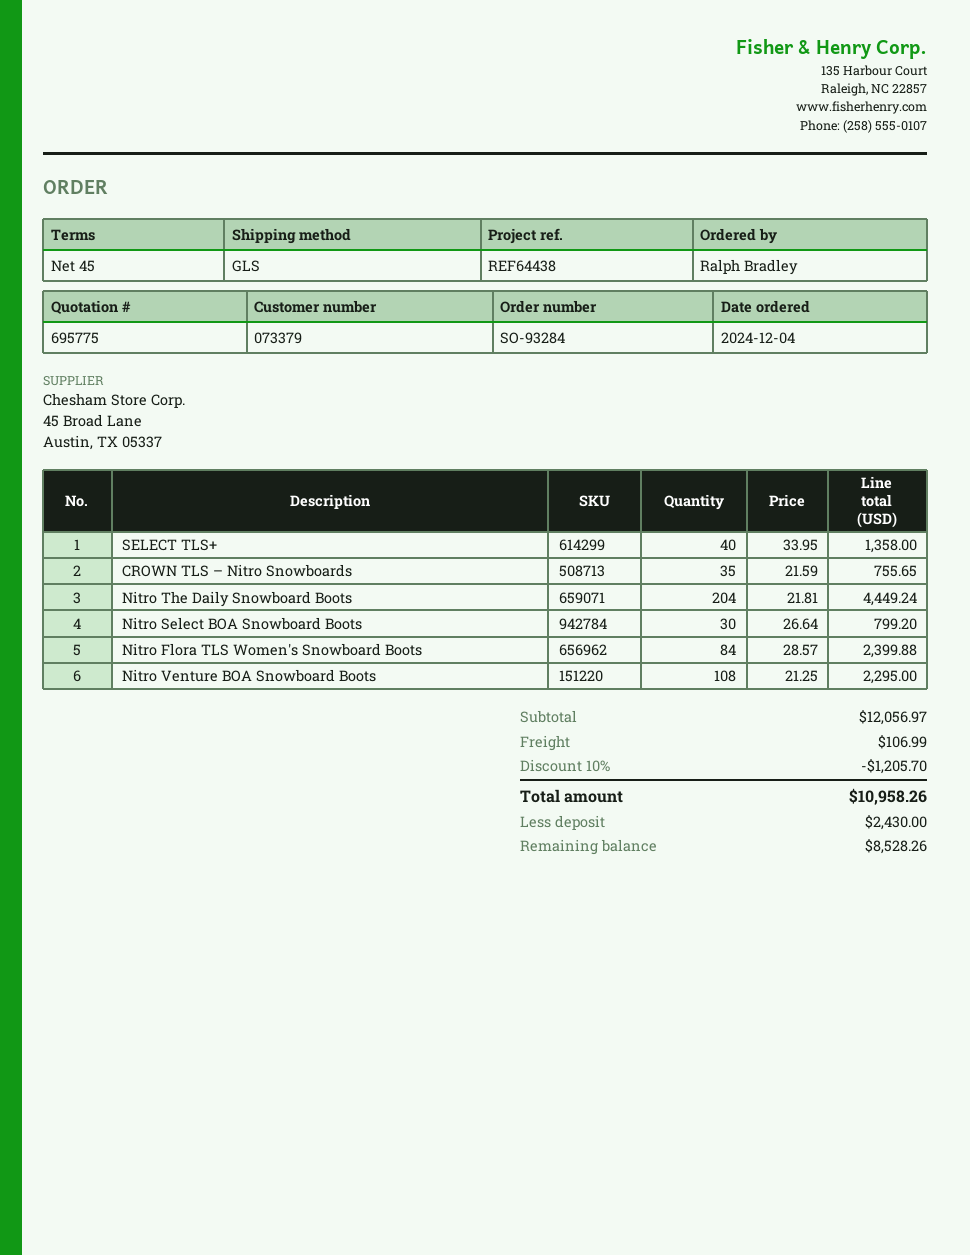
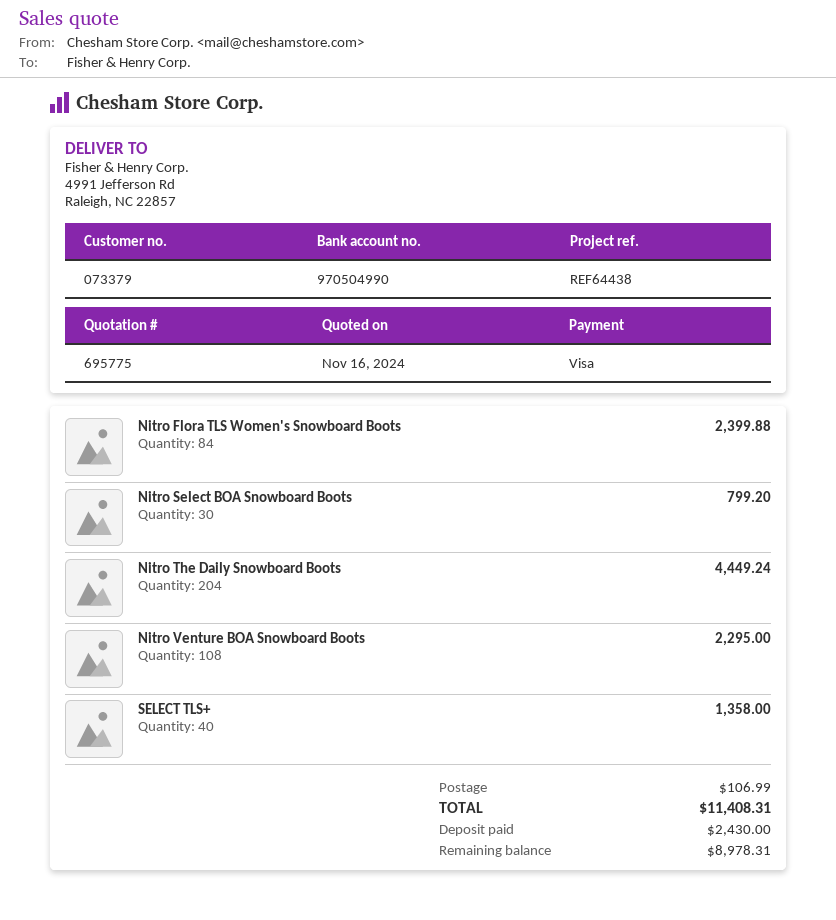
CROWN TLS – Nitro Snowboards: 35 for 755.65 -> none
discount: 10% = 1205.70 -> none
total: 10958.26 -> 11408.31
balance: 8528.26 -> 8978.31

